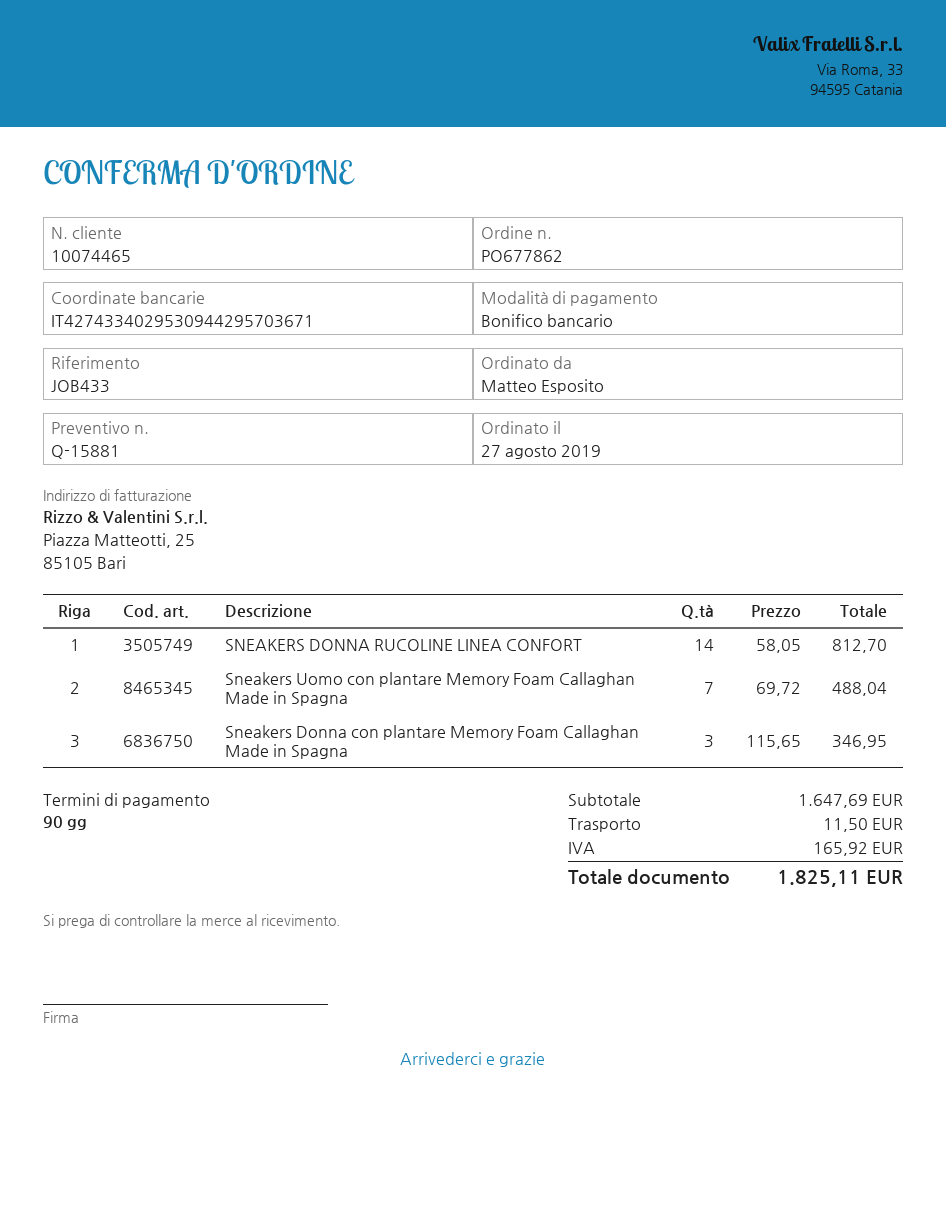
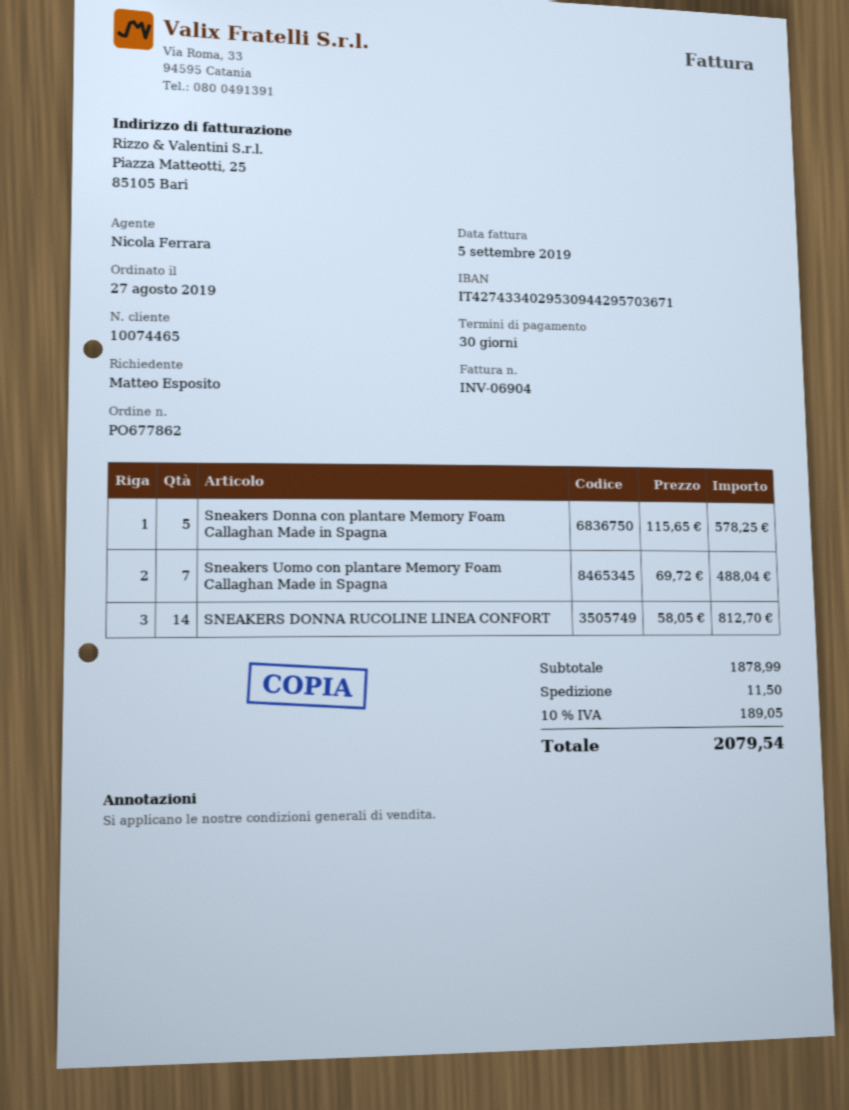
payment terms: 90 days -> 30 days
Sneakers Donna con plantare Memory Foam Callaghan Made in Spagna: 3 x 115.65 = 346.95 -> 5 x 115.65 = 578.25
subtotal: 1647.69 -> 1878.99
tax: 165.92 -> 189.05
total: 1825.11 -> 2079.54

